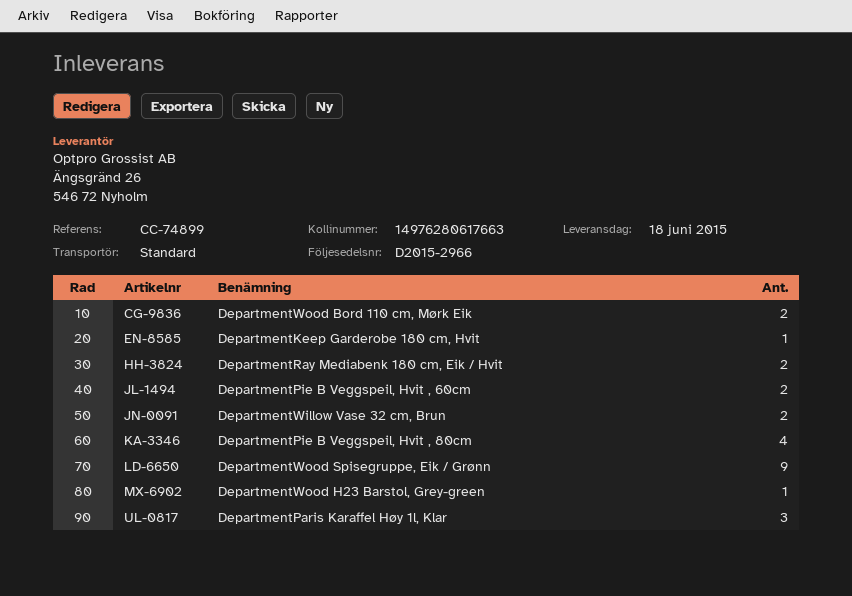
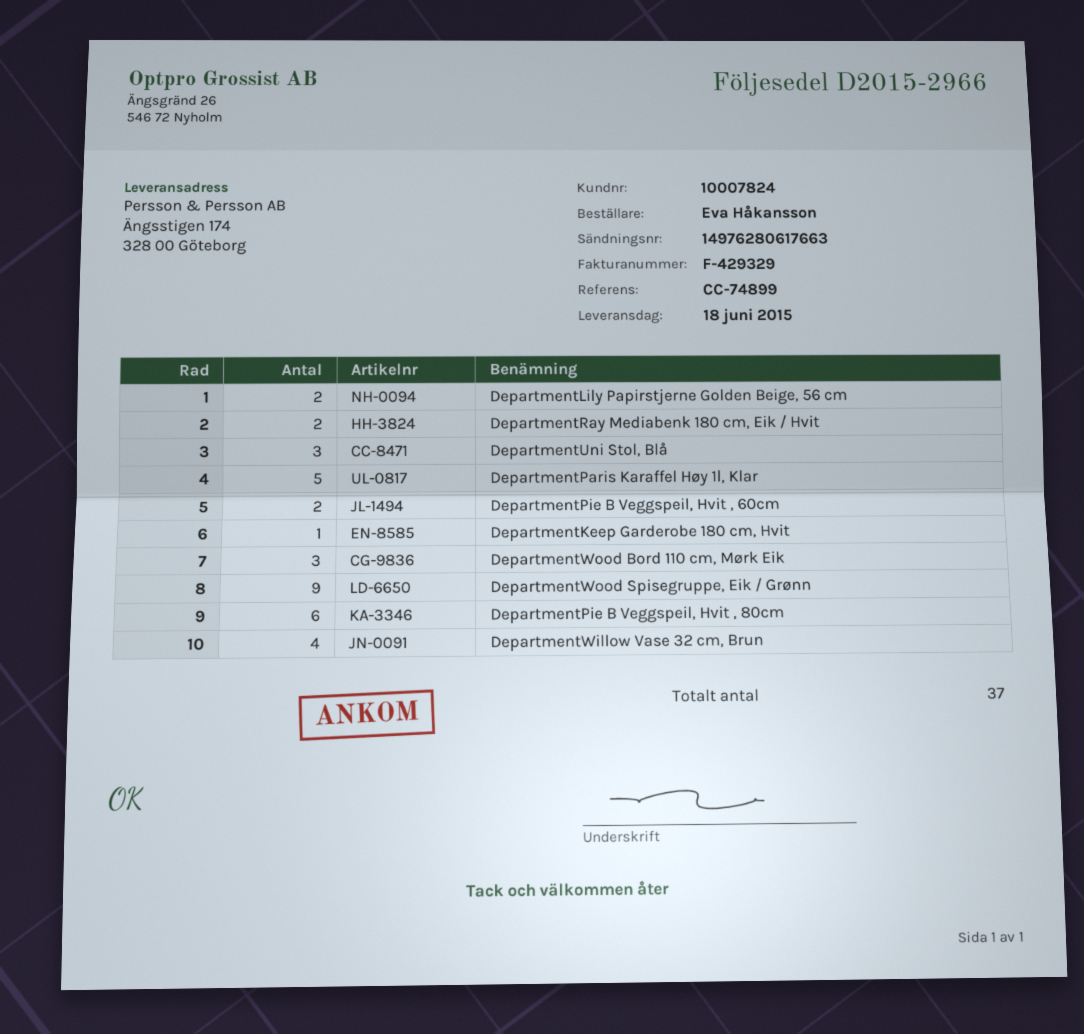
DepartmentWood Bord 110 cm, Mørk Eik: 2 -> 3
DepartmentWillow Vase 32 cm, Brun: 2 -> 4
DepartmentPie B Veggspeil, Hvit , 80cm: 4 -> 6
DepartmentWood H23 Barstol, Grey-green: 1 -> none
DepartmentParis Karaffel Høy 1l, Klar: 3 -> 5
DepartmentLily Papirstjerne Golden Beige, 56 cm: none -> 2
DepartmentUni Stol, Blå: none -> 3

